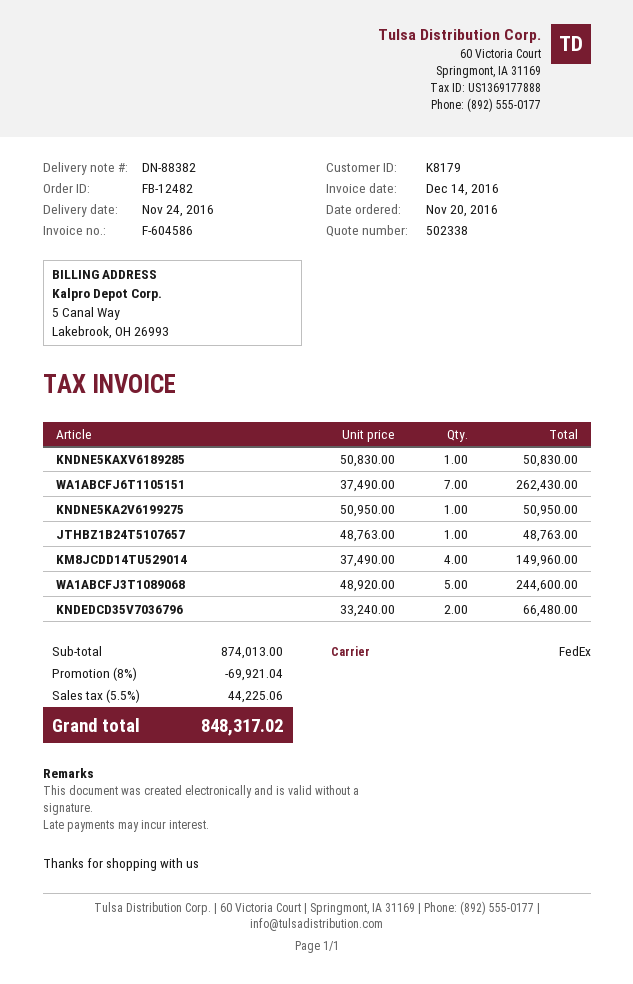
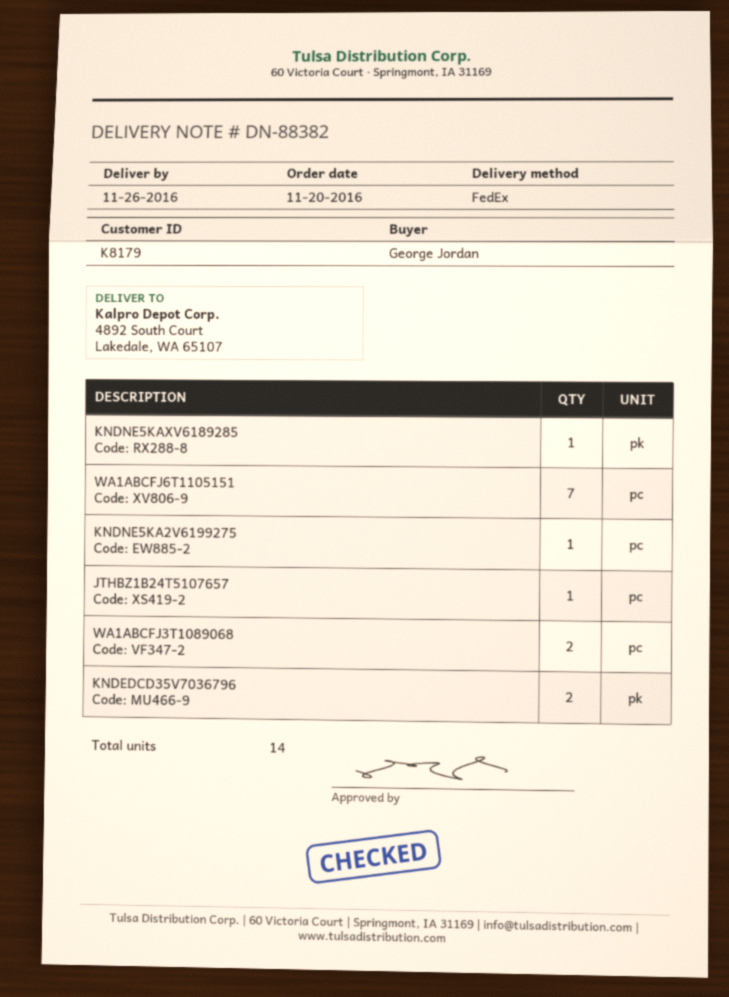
delivery date: 2016-11-24 -> 2016-11-26
KM8JCDD14TU529014: 4 -> none
WA1ABCFJ3T1089068: 5 -> 2

